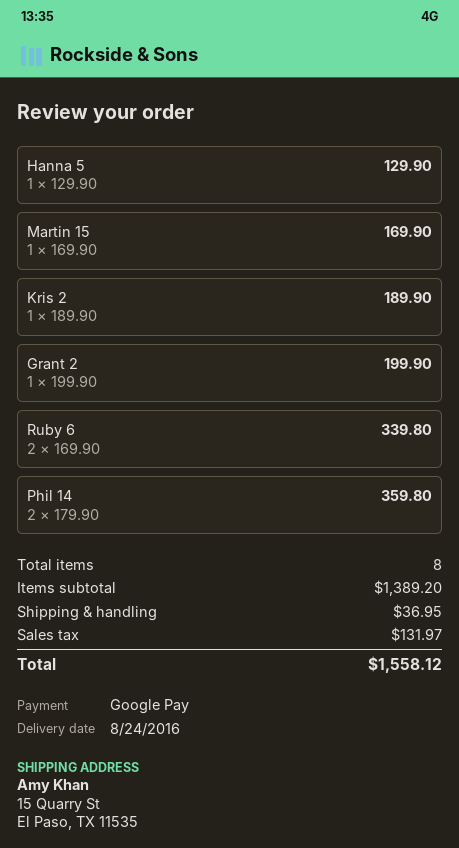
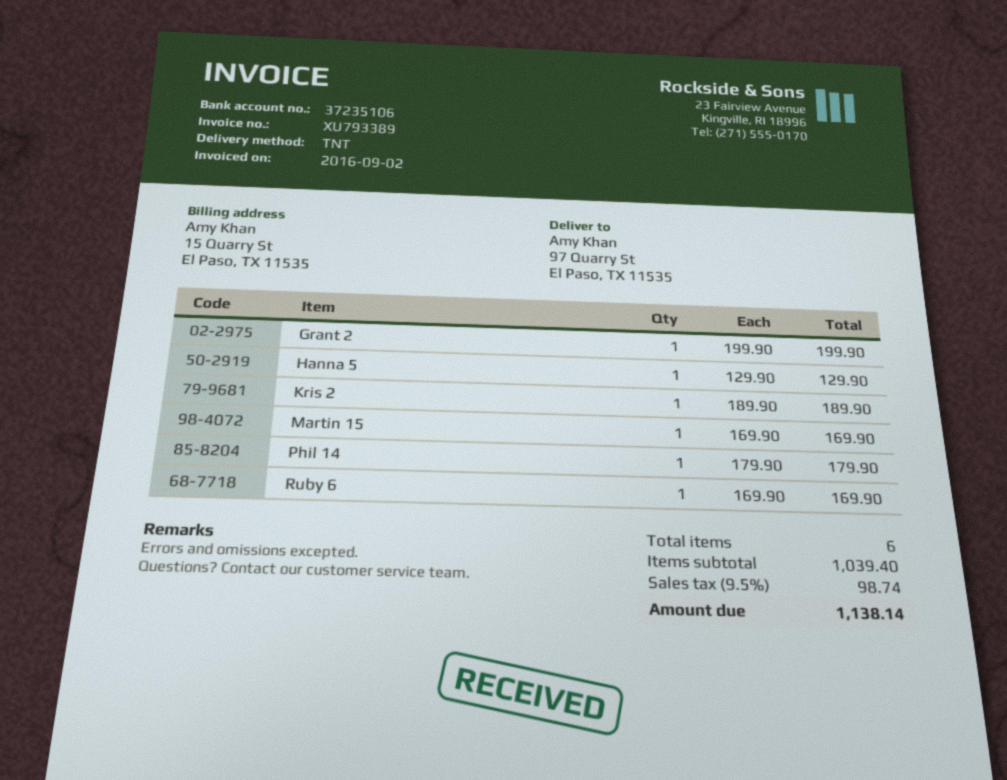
ship to: 15 Quarry St, El Paso, TX 11535 -> 97 Quarry St, El Paso, TX 11535
Ruby 6: 2 x 169.90 = 339.80 -> 1 x 169.90 = 169.90
Phil 14: 2 x 179.90 = 359.80 -> 1 x 179.90 = 179.90
total quantity: 8 -> 6
subtotal: 1389.20 -> 1039.40
shipping: 36.95 -> none
tax: 131.97 -> 98.74
total: 1558.12 -> 1138.14

